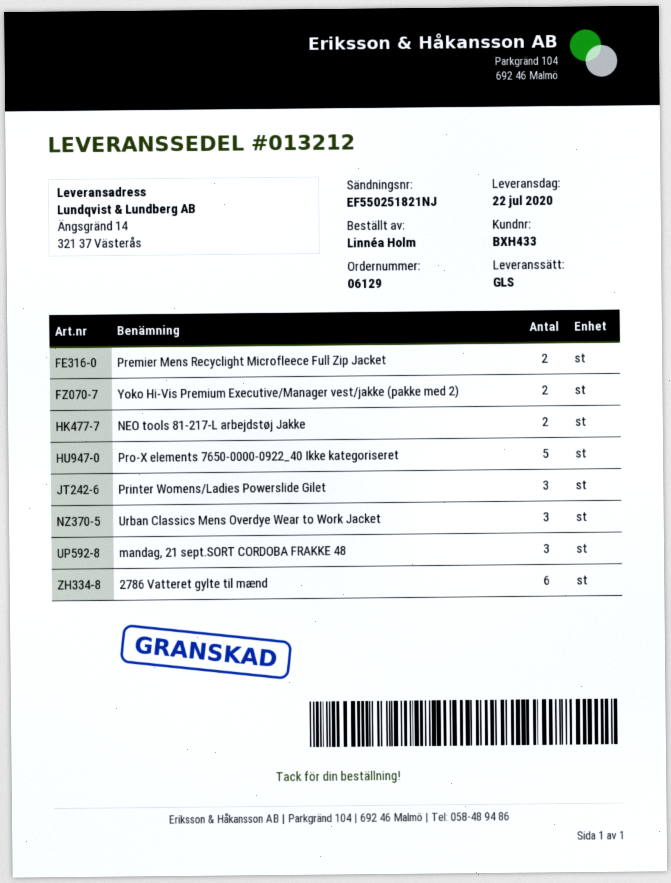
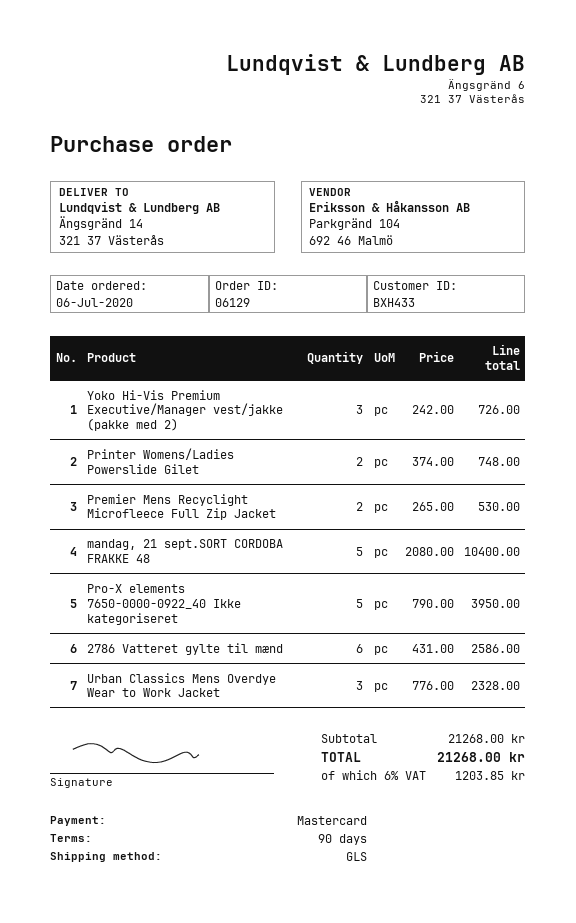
Yoko Hi-Vis Premium Executive/Manager vest/jakke (pakke med 2): 2 -> 3
NEO tools 81-217-L arbejdstøj Jakke: 2 -> none
Printer Womens/Ladies Powerslide Gilet: 3 -> 2
mandag, 21 sept.SORT CORDOBA FRAKKE 48: 3 -> 5

